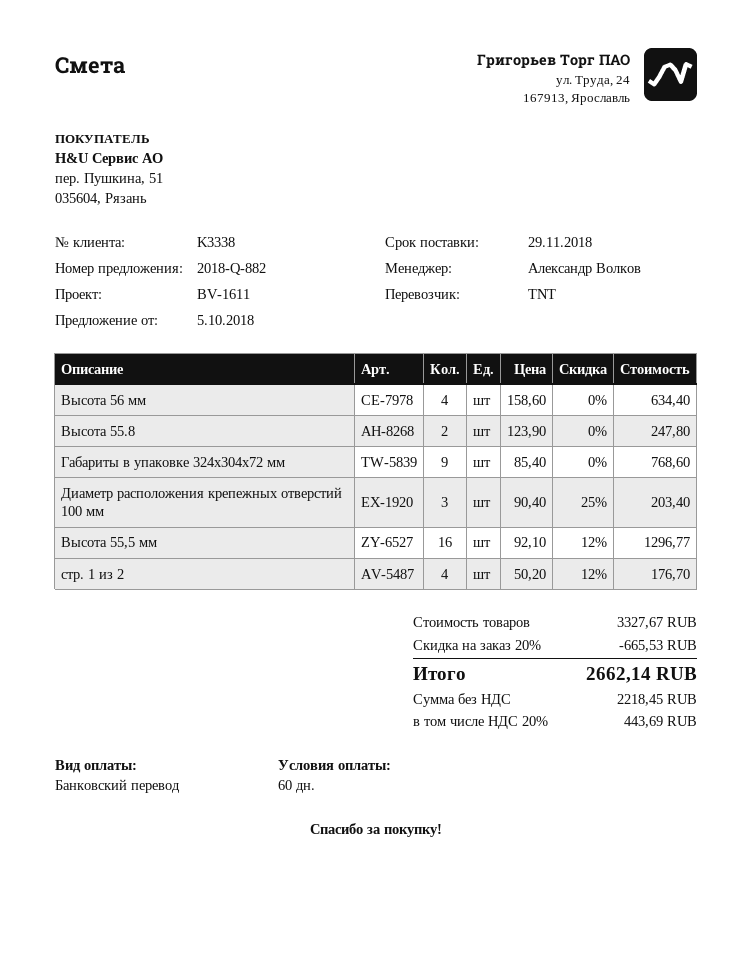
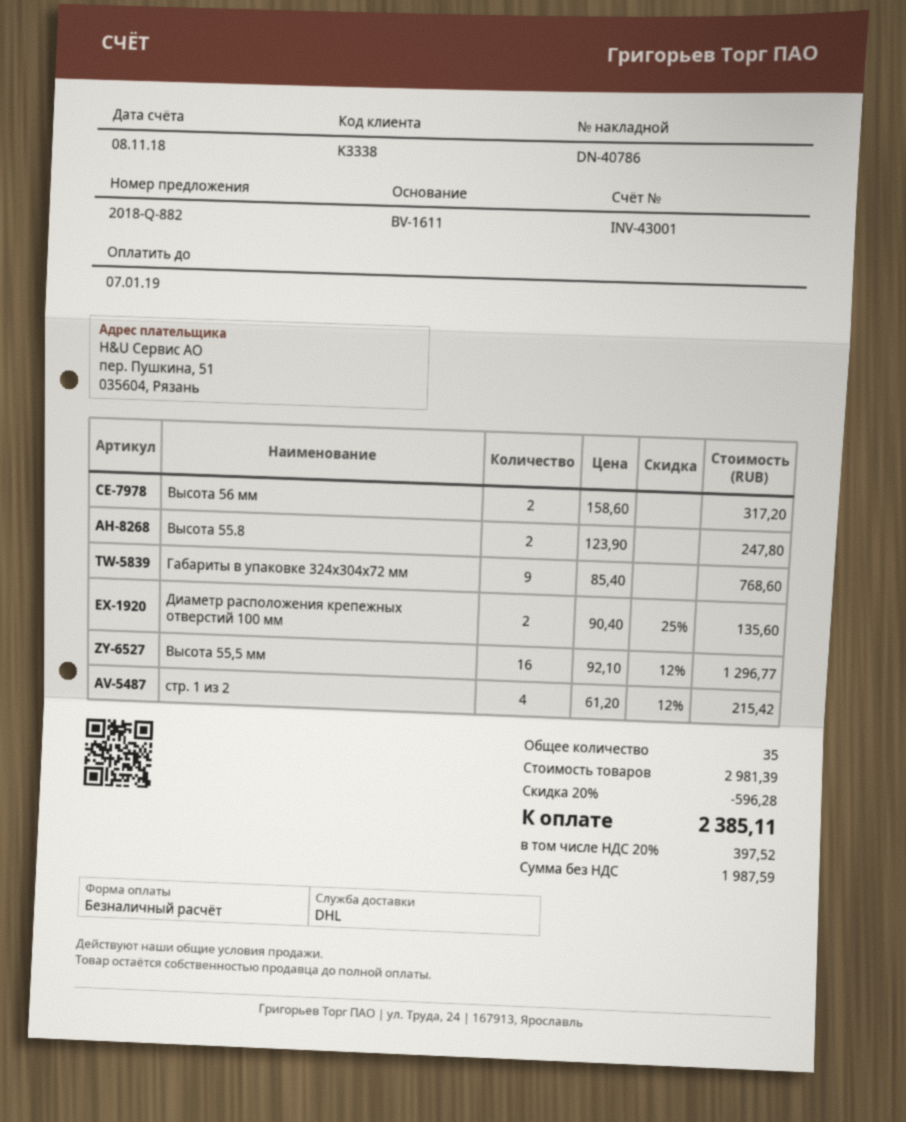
shipping method: TNT -> DHL
Высота 56 мм: 4 x 158.60 = 634.40 -> 2 x 158.60 = 317.20
Диаметр расположения крепежных отверстий 100 мм: 3 x 90.40 - 25% = 203.40 -> 2 x 90.40 - 25% = 135.60
стр. 1 из 2: 4 x 50.20 - 12% = 176.70 -> 4 x 61.20 - 12% = 215.42
subtotal: 3327.67 -> 2981.39
discount: 20% = 665.53 -> 20% = 596.28
net: 2218.45 -> 1987.59
tax: 20% = 443.69 -> 20% = 397.52
total: 2662.14 -> 2385.11

